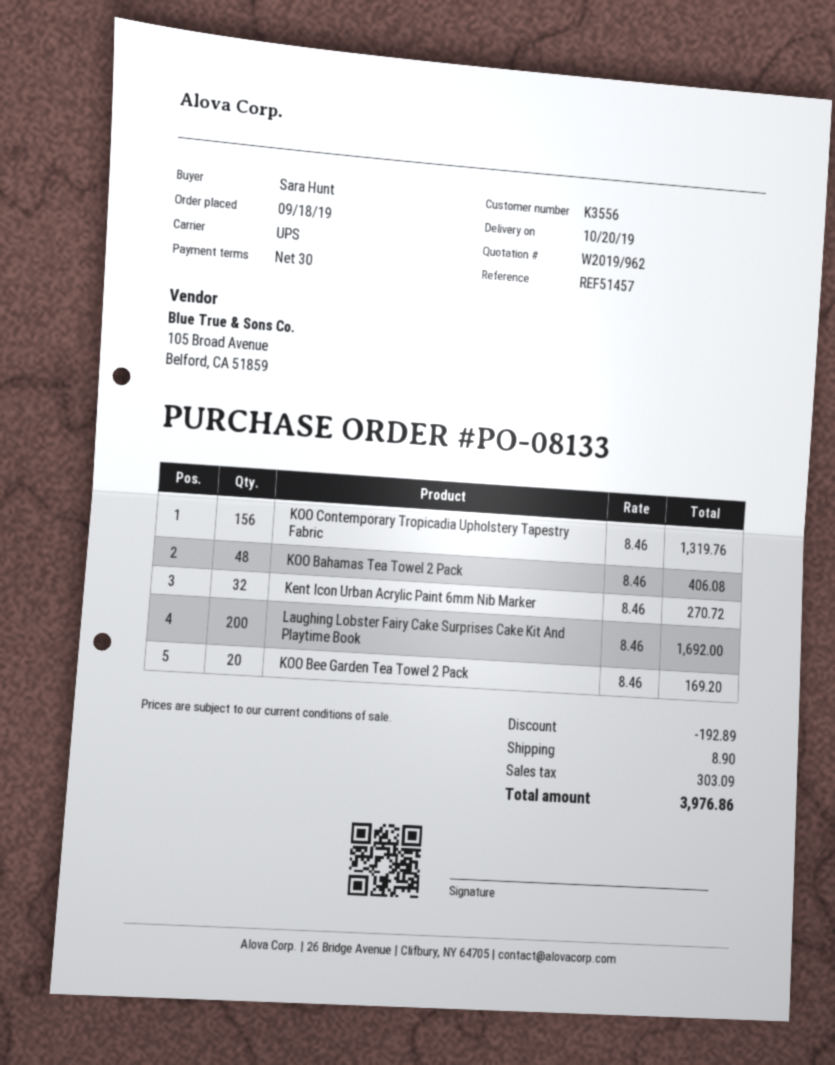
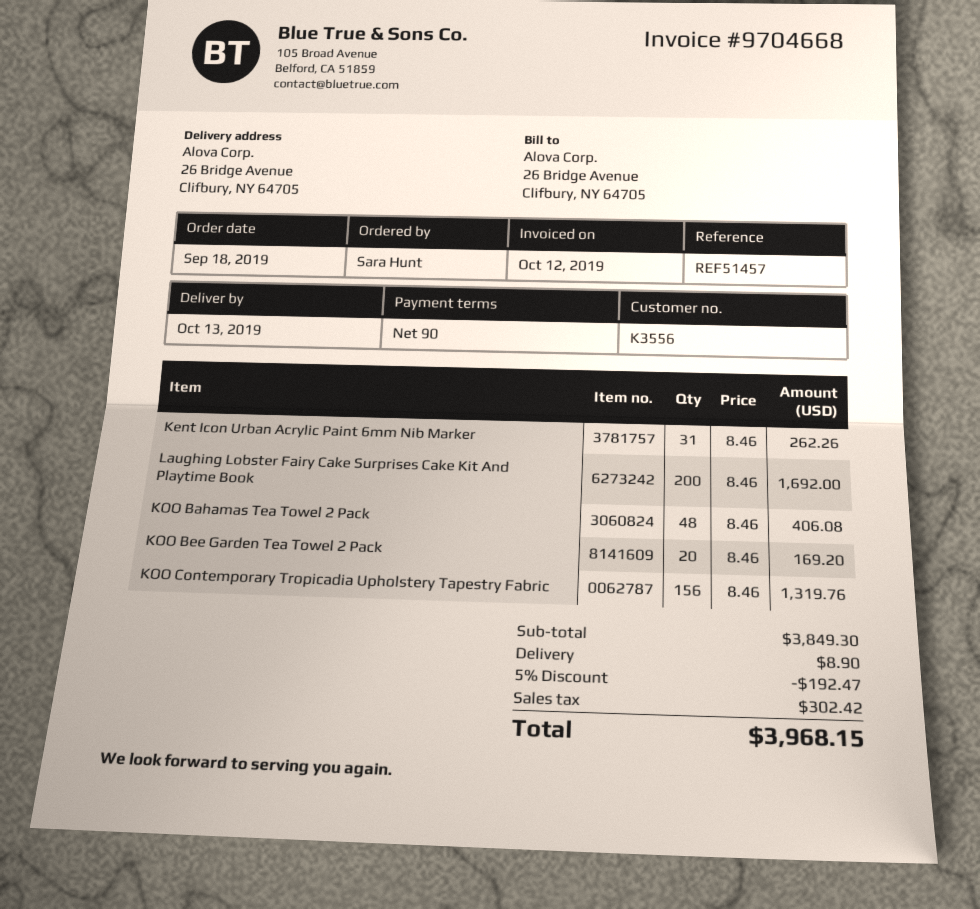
delivery date: 2019-10-20 -> 2019-10-13
payment terms: 30 days -> 90 days
Kent Icon Urban Acrylic Paint 6mm Nib Marker: 32 x 8.46 = 270.72 -> 31 x 8.46 = 262.26
discount: 192.89 -> 192.47
tax: 303.09 -> 302.42
total: 3976.86 -> 3968.15

